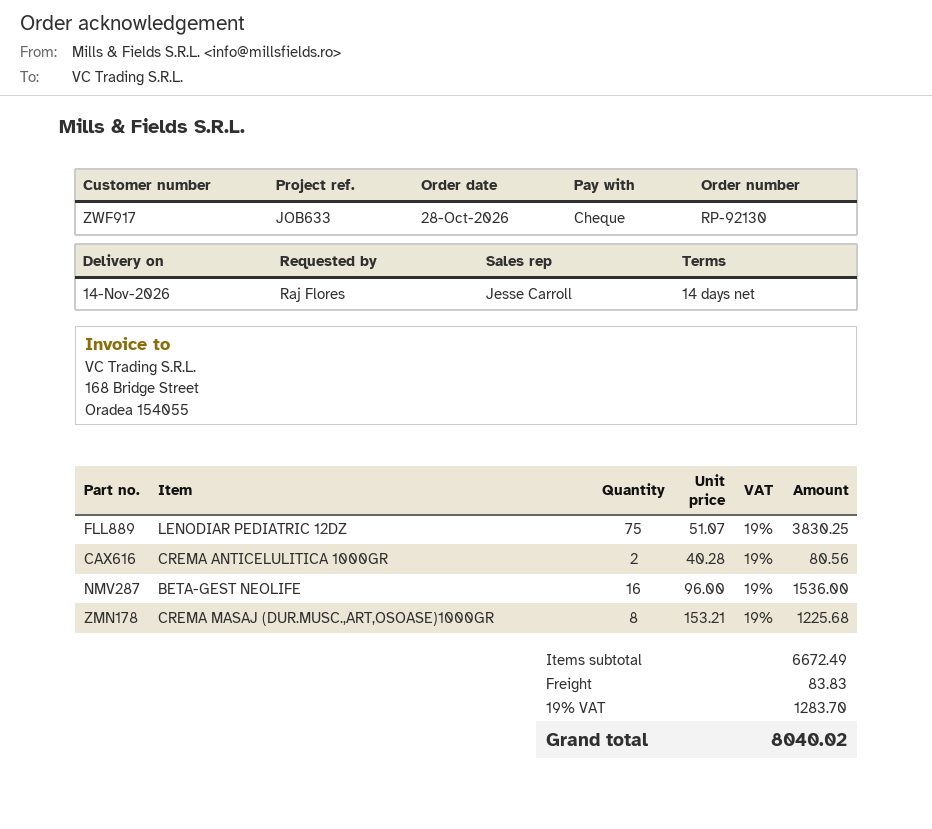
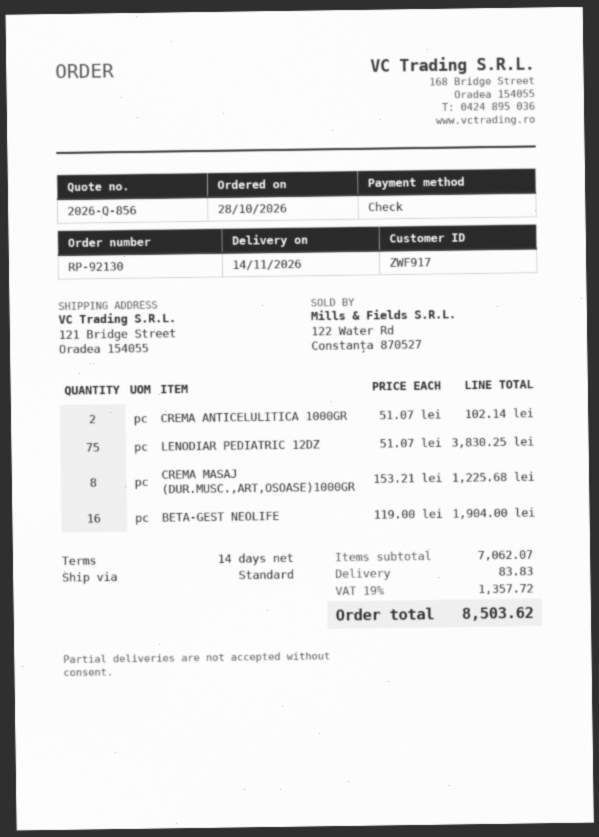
CREMA ANTICELULITICA 1000GR: 2 x 40.28 = 80.56 -> 2 x 51.07 = 102.14
BETA-GEST NEOLIFE: 16 x 96.00 = 1536.00 -> 16 x 119.00 = 1904.00
subtotal: 6672.49 -> 7062.07
tax: 19% = 1283.70 -> 19% = 1357.72
total: 8040.02 -> 8503.62

